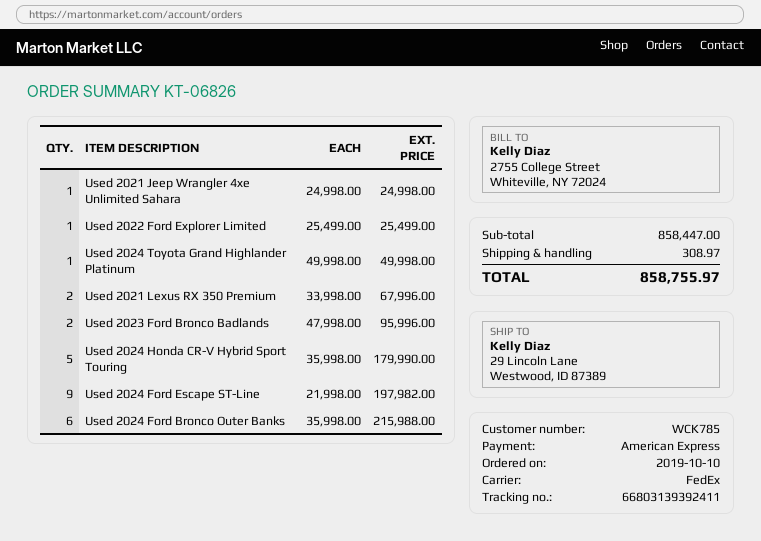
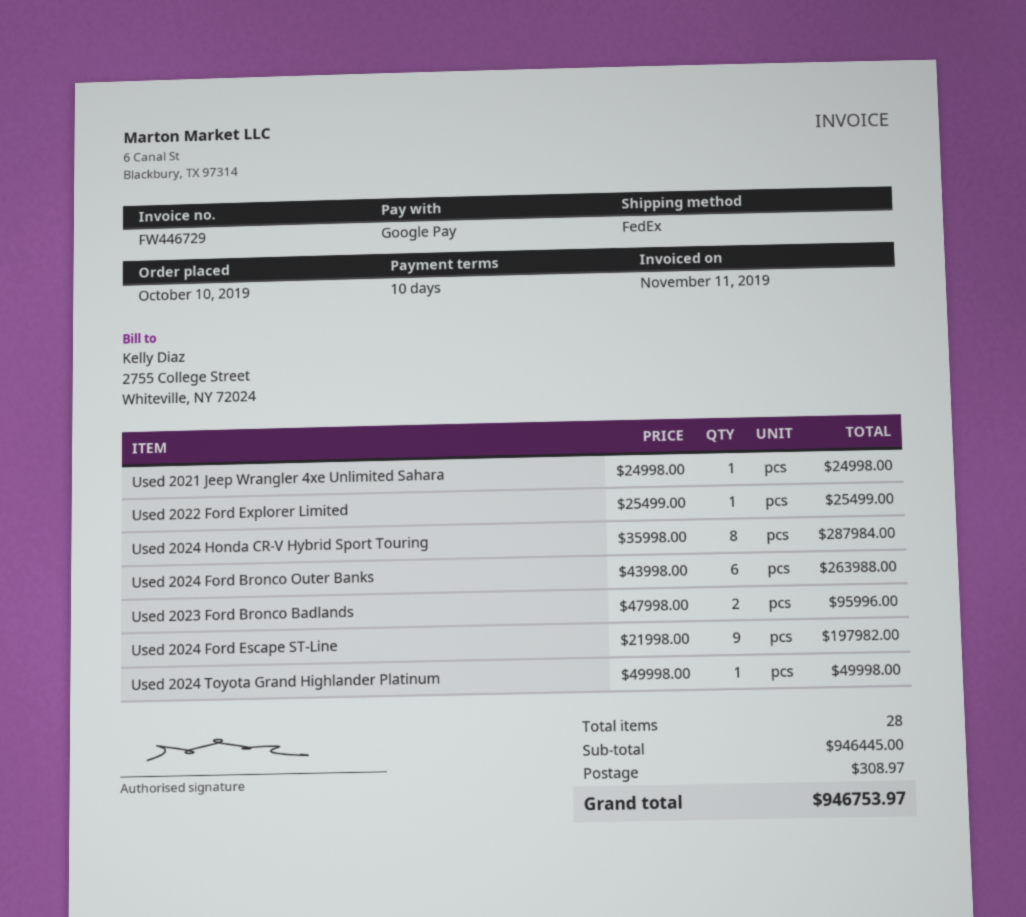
payment method: American Express -> Google Pay
Used 2021 Lexus RX 350 Premium: 2 x 33998.00 = 67996.00 -> none
Used 2024 Honda CR-V Hybrid Sport Touring: 5 x 35998.00 = 179990.00 -> 8 x 35998.00 = 287984.00
Used 2024 Ford Bronco Outer Banks: 6 x 35998.00 = 215988.00 -> 6 x 43998.00 = 263988.00
subtotal: 858447.00 -> 946445.00
total: 858755.97 -> 946753.97

